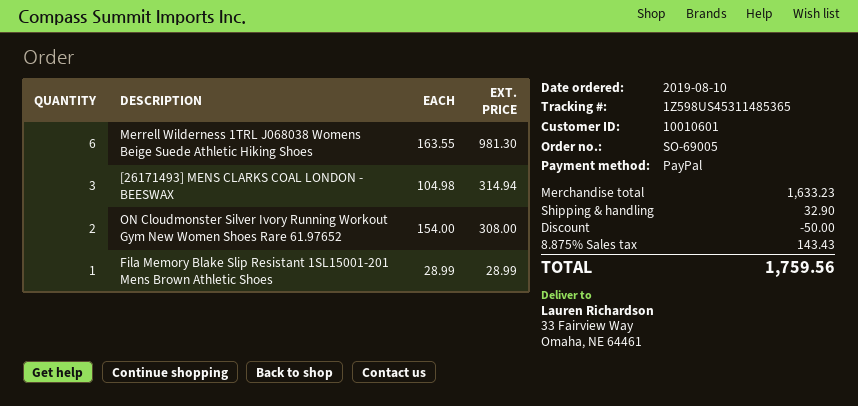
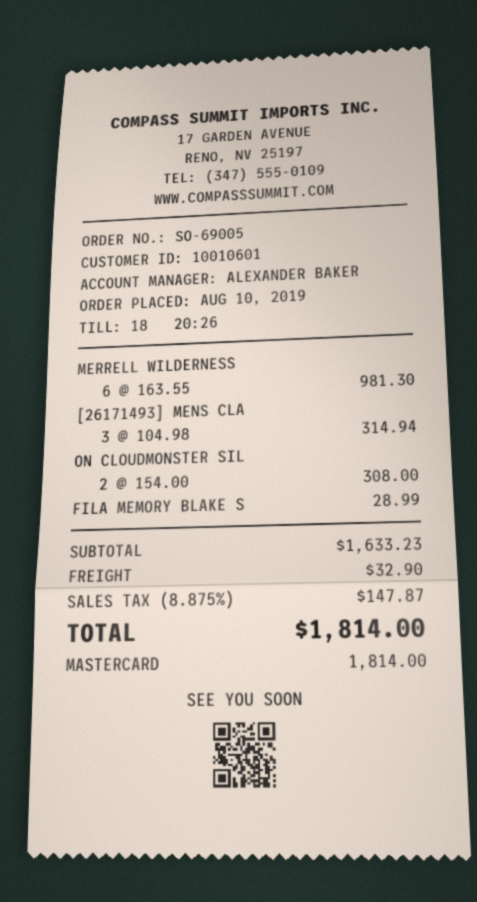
payment method: PayPal -> Mastercard
discount: 50.00 -> none
tax: 8.875% = 143.43 -> 8.875% = 147.87
total: 1759.56 -> 1814.00

